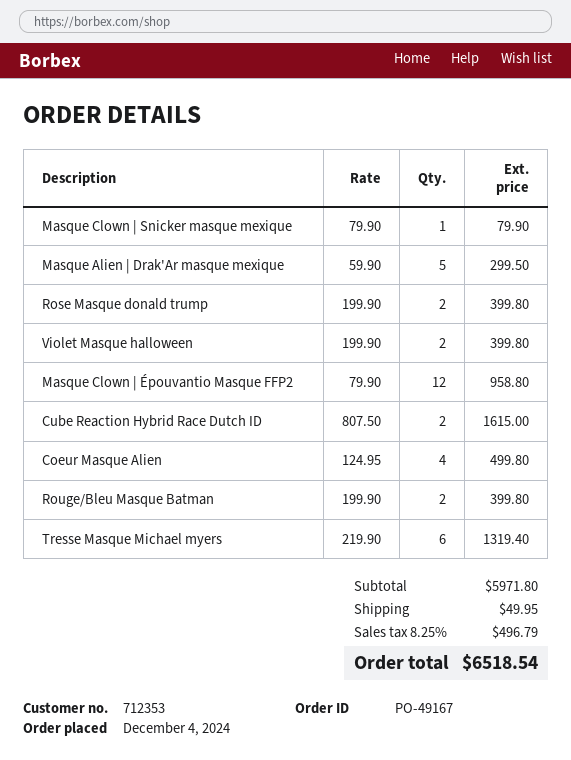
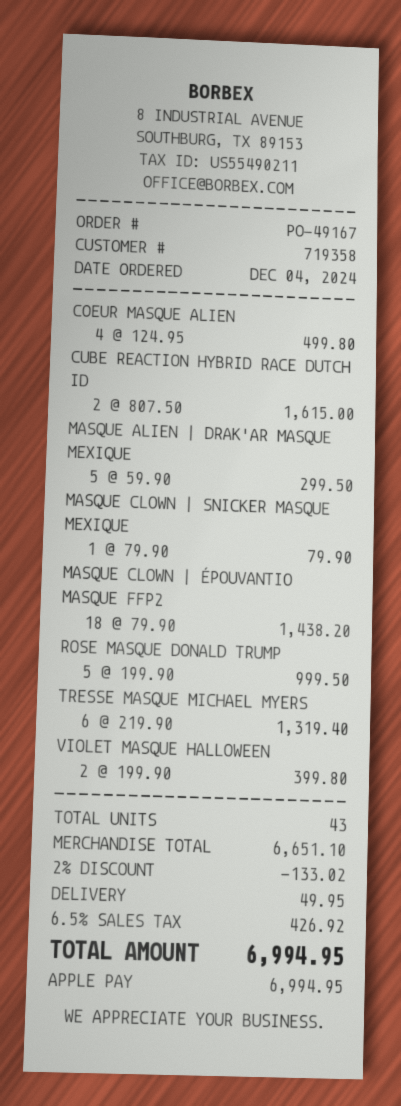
customer number: 712353 -> 719358
Rose Masque donald trump: 2 x 199.90 = 399.80 -> 5 x 199.90 = 999.50
Masque Clown | Épouvantio Masque FFP2: 12 x 79.90 = 958.80 -> 18 x 79.90 = 1438.20
Rouge/Bleu Masque Batman: 2 x 199.90 = 399.80 -> none
subtotal: 5971.80 -> 6651.10
discount: none -> 2% = 133.02
tax: 8.25% = 496.79 -> 6.5% = 426.92
total: 6518.54 -> 6994.95

